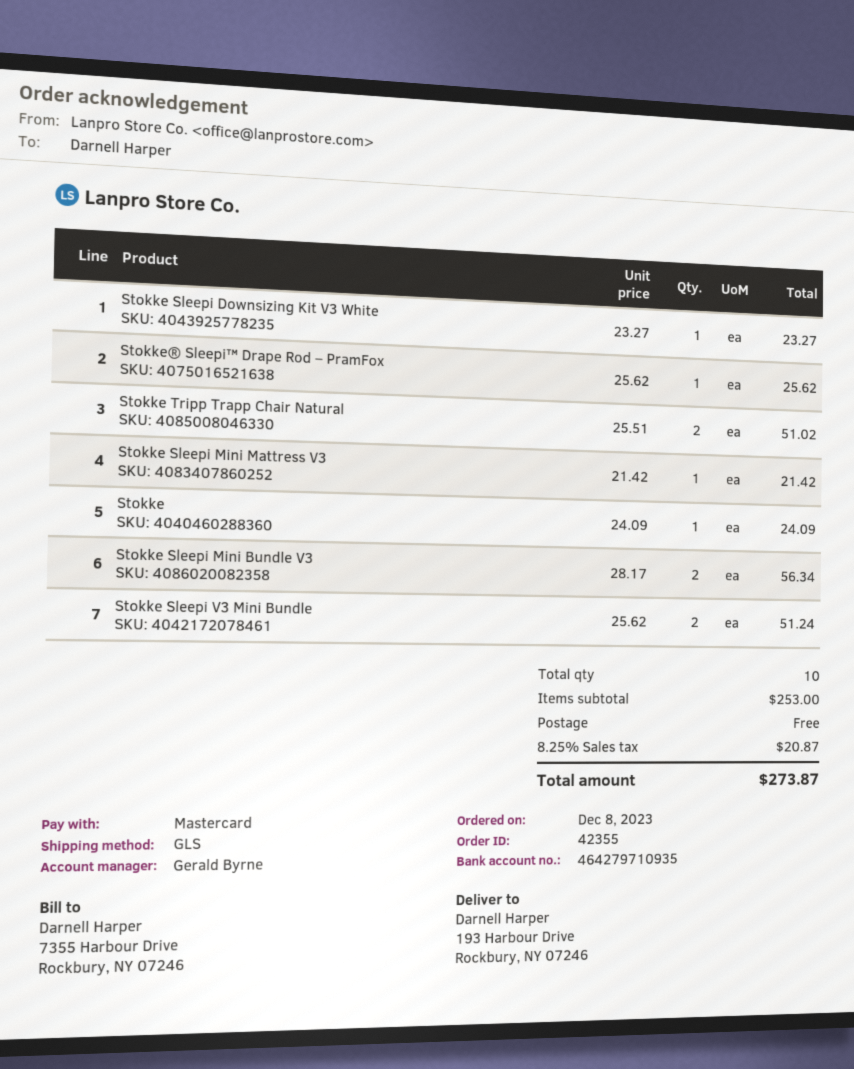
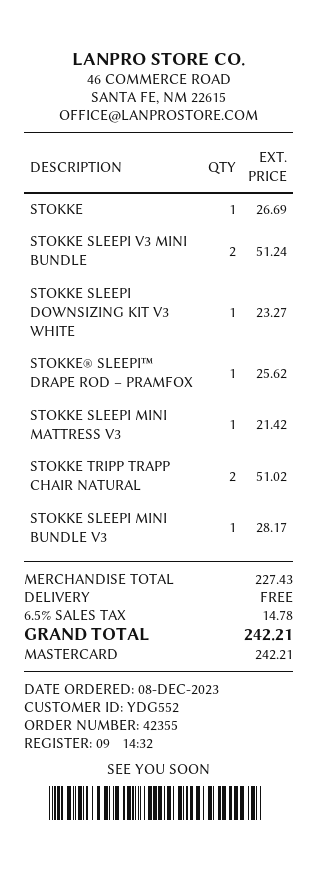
Stokke: 1 for 24.09 -> 1 for 26.69
Stokke Sleepi Mini Bundle V3: 2 for 56.34 -> 1 for 28.17
subtotal: 253.00 -> 227.43
tax: 8.25% = 20.87 -> 6.5% = 14.78
total: 273.87 -> 242.21

